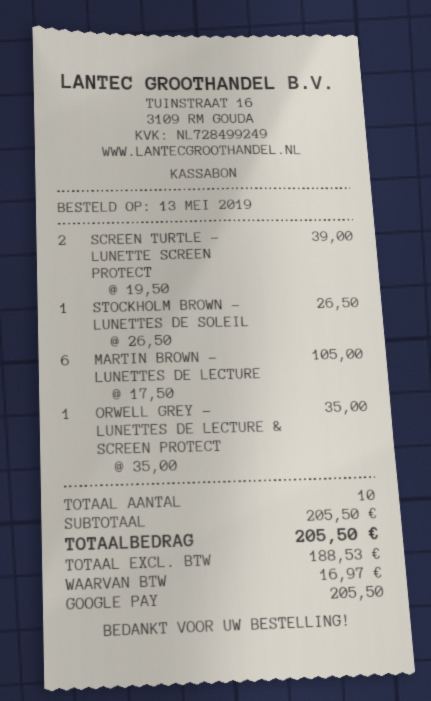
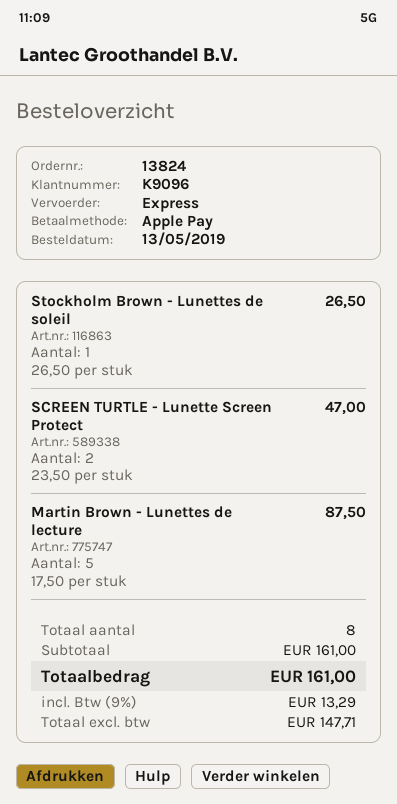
payment method: Google Pay -> Apple Pay
SCREEN TURTLE - LUNETTE SCREEN PROTECT: 2 x 19.50 = 39.00 -> 2 x 23.50 = 47.00
MARTIN BROWN - LUNETTES DE LECTURE: 6 x 17.50 = 105.00 -> 5 x 17.50 = 87.50
ORWELL GREY - LUNETTES DE LECTURE & SCREEN PROTECT: 1 x 35.00 = 35.00 -> none
total quantity: 10 -> 8
subtotal: 205.50 -> 161.00
net: 188.53 -> 147.71
tax: 16.97 -> 13.29
total: 205.50 -> 161.00

